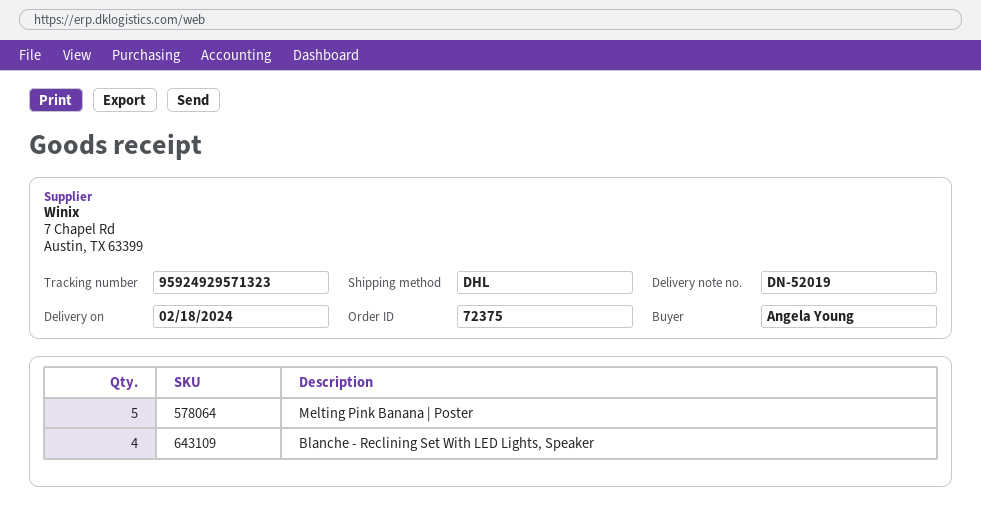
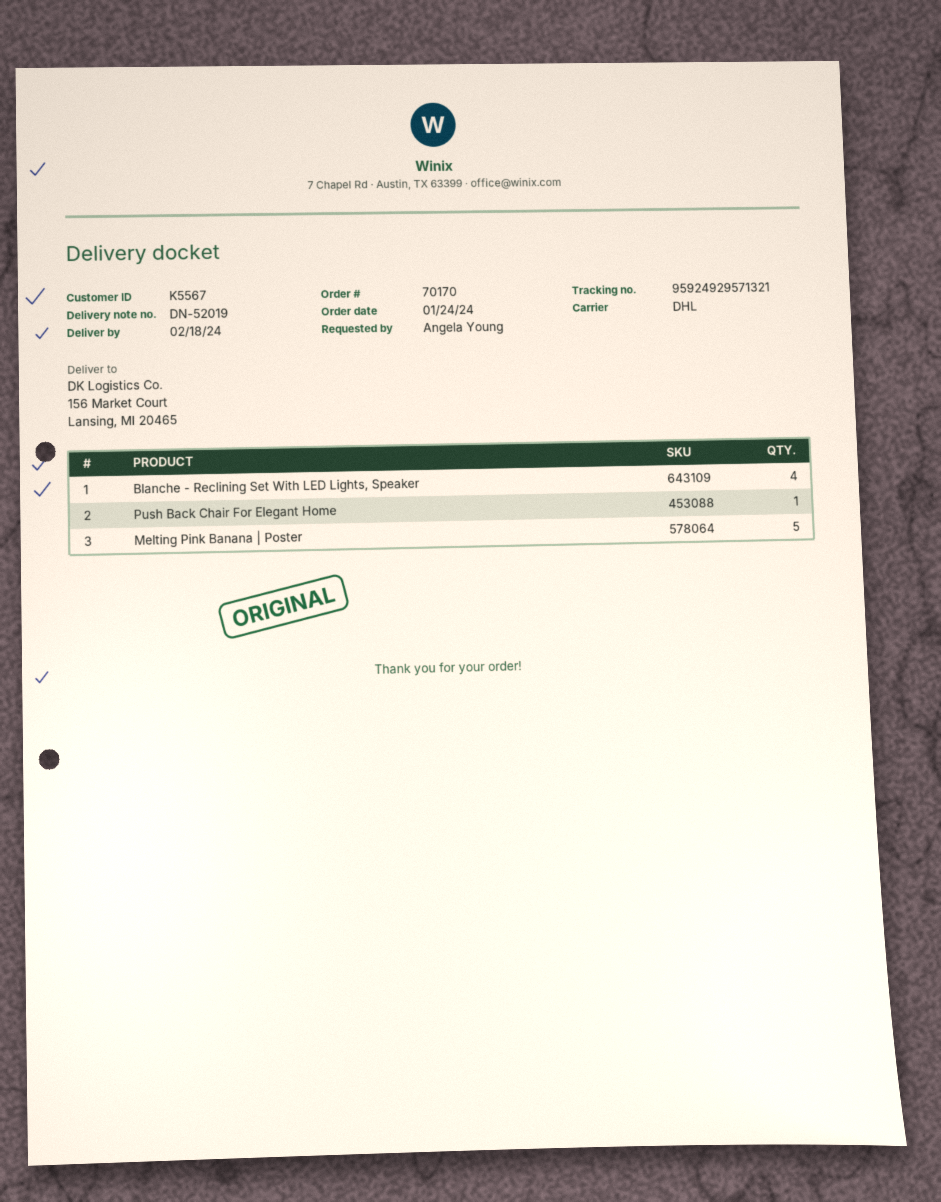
order number: 72375 -> 70170
tracking number: 95924929571323 -> 95924929571321
Push Back Chair For Elegant Home: none -> 1

